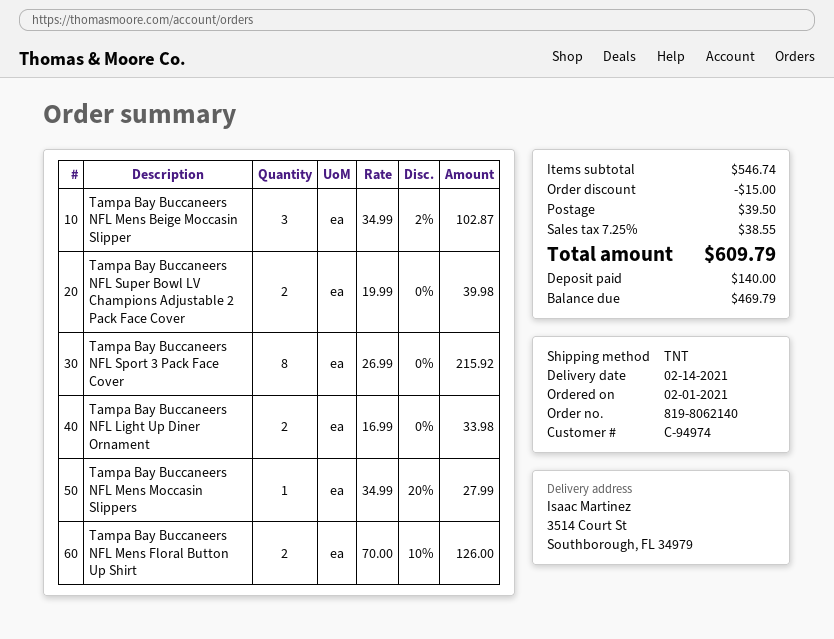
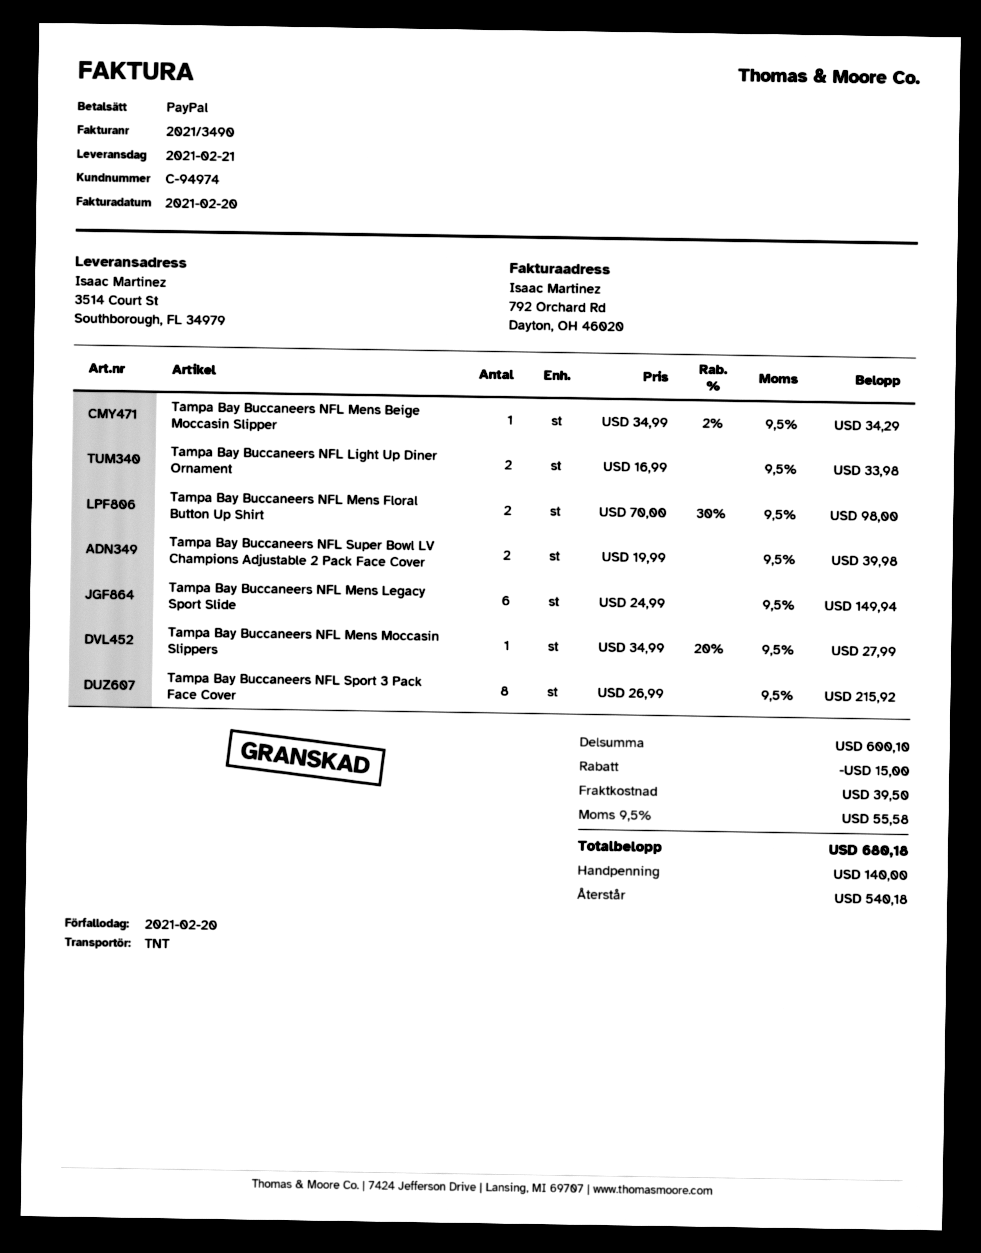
delivery date: 2021-02-14 -> 2021-02-21
Tampa Bay Buccaneers NFL Mens Beige Moccasin Slipper: 3 x 34.99 - 2% = 102.87 -> 1 x 34.99 - 2% = 34.29
Tampa Bay Buccaneers NFL Mens Floral Button Up Shirt: 2 x 70.00 - 10% = 126.00 -> 2 x 70.00 - 30% = 98.00
Tampa Bay Buccaneers NFL Mens Legacy Sport Slide: none -> 6 x 24.99 = 149.94
subtotal: 546.74 -> 600.10
tax: 7.25% = 38.55 -> 9.5% = 55.58
total: 609.79 -> 680.18
balance: 469.79 -> 540.18

